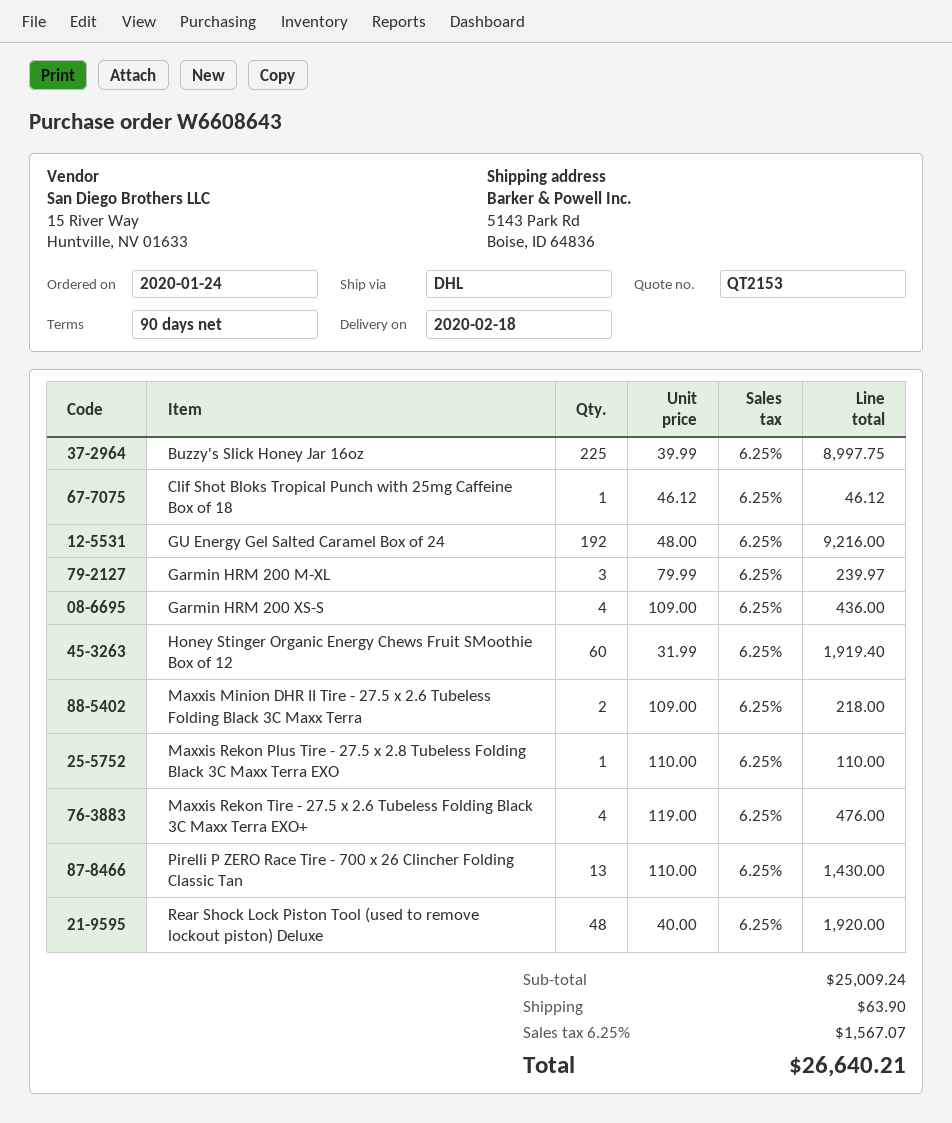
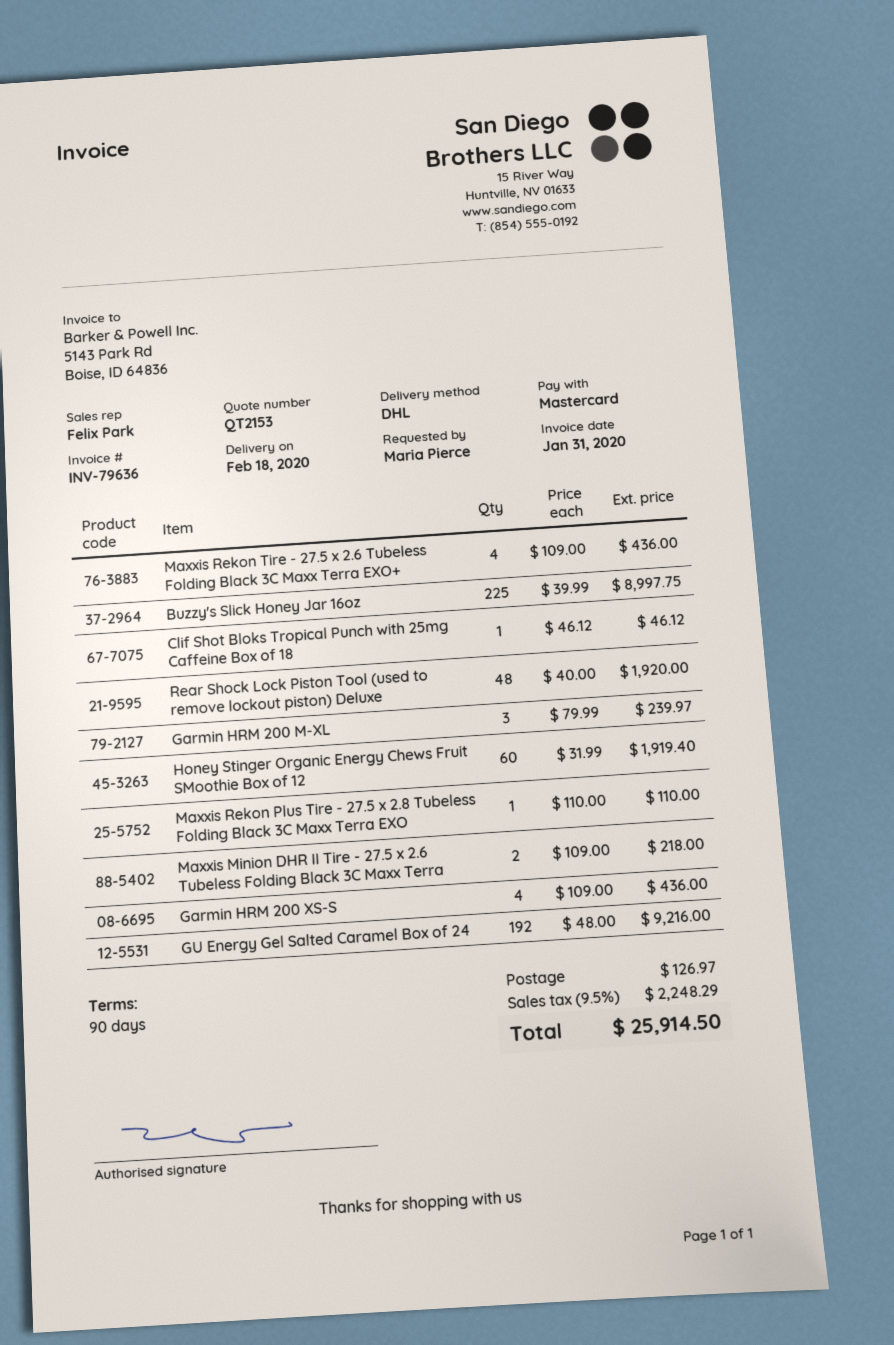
Maxxis Rekon Tire - 27.5 x 2.6 Tubeless Folding Black 3C Maxx Terra EXO+: 4 x 119.00 = 476.00 -> 4 x 109.00 = 436.00
Pirelli P ZERO Race Tire - 700 x 26 Clincher Folding Classic Tan: 13 x 110.00 = 1430.00 -> none
shipping: 63.90 -> 126.97
tax: 6.25% = 1567.07 -> 9.5% = 2248.29
total: 26640.21 -> 25914.50

